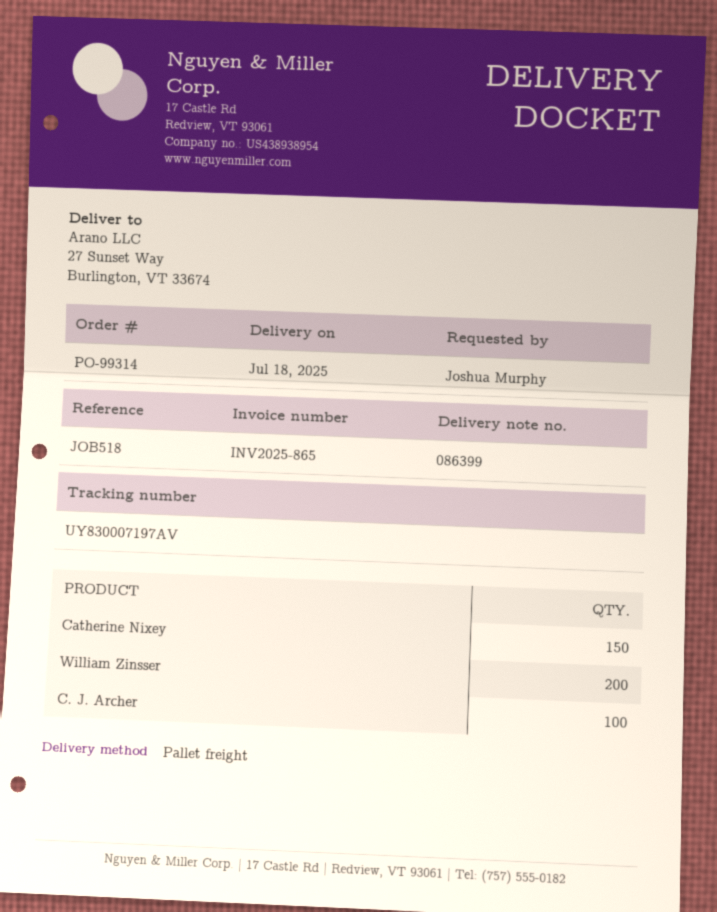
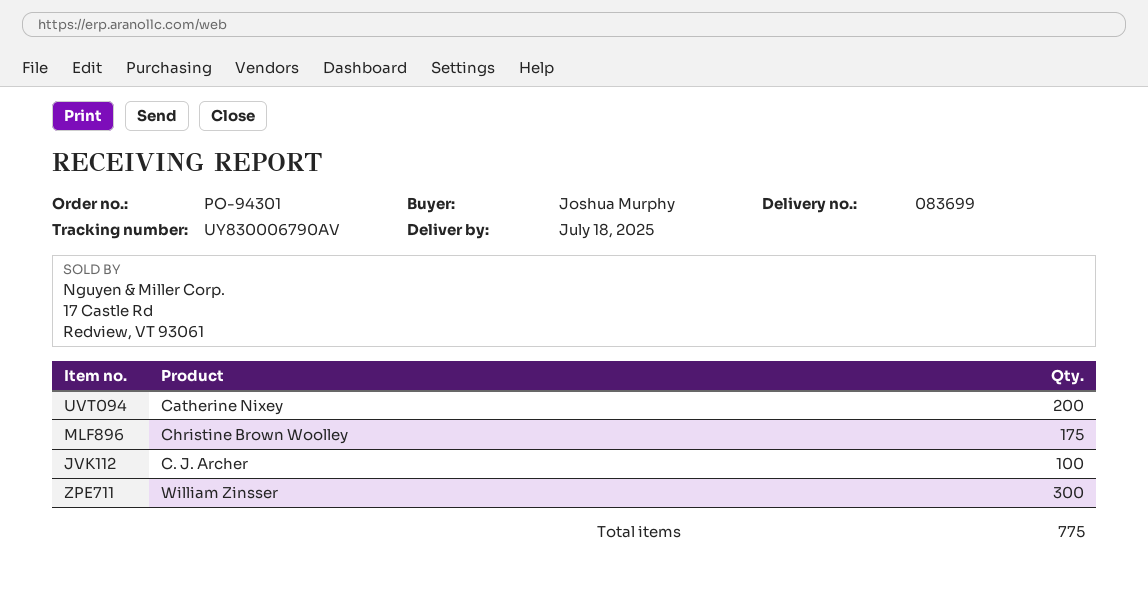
order number: PO-99314 -> PO-94301
delivery note number: 086399 -> 083699
tracking number: UY830007197AV -> UY830006790AV
Catherine Nixey: 150 -> 200
William Zinsser: 200 -> 300
Christine Brown Woolley: none -> 175

